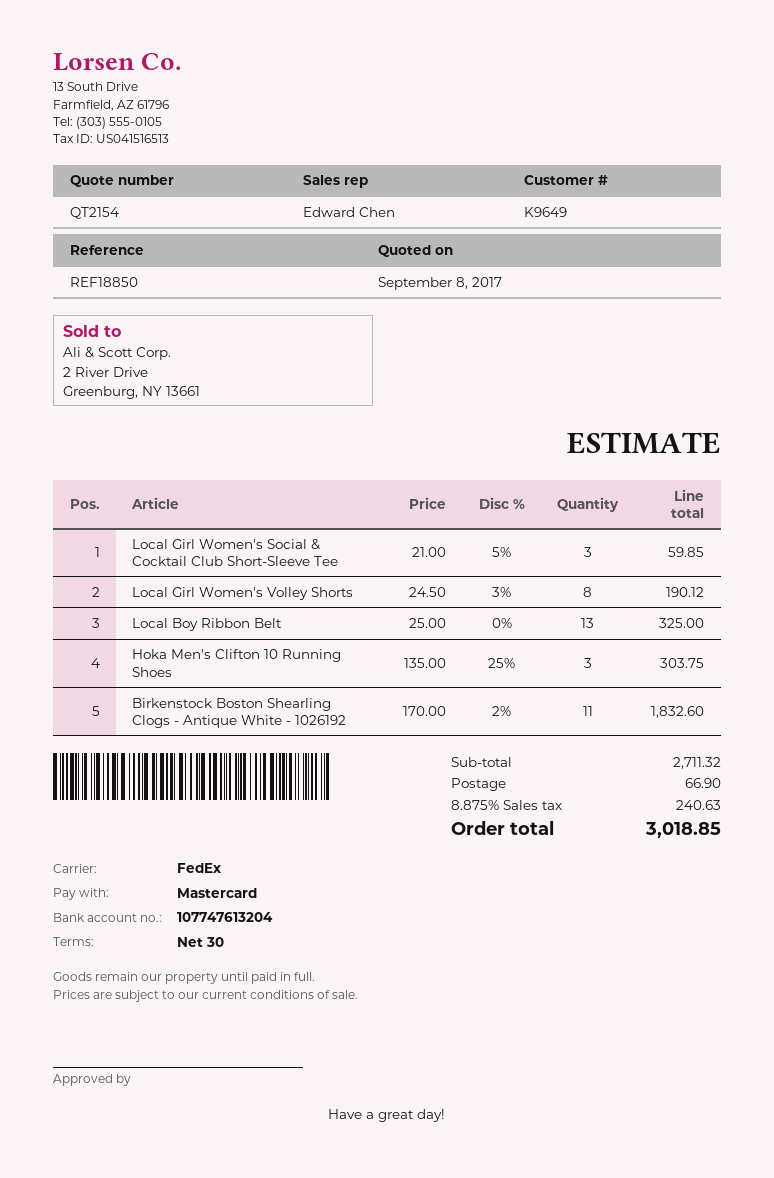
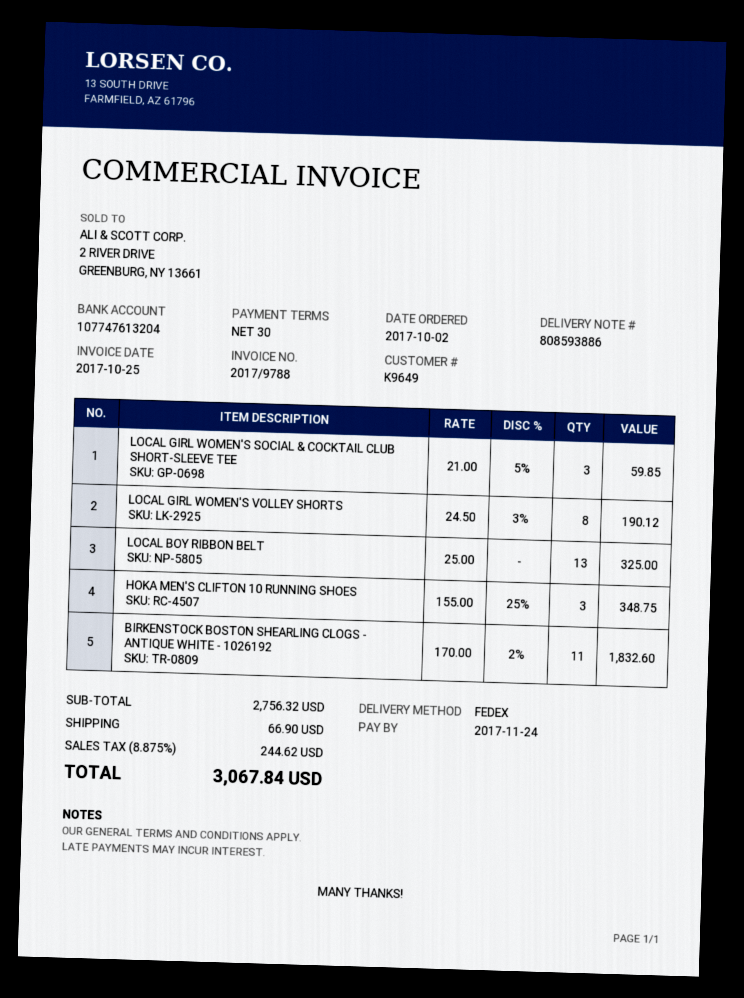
Hoka Men's Clifton 10 Running Shoes: 3 x 135.00 - 25% = 303.75 -> 3 x 155.00 - 25% = 348.75
subtotal: 2711.32 -> 2756.32
tax: 8.875% = 240.63 -> 8.875% = 244.62
total: 3018.85 -> 3067.84

